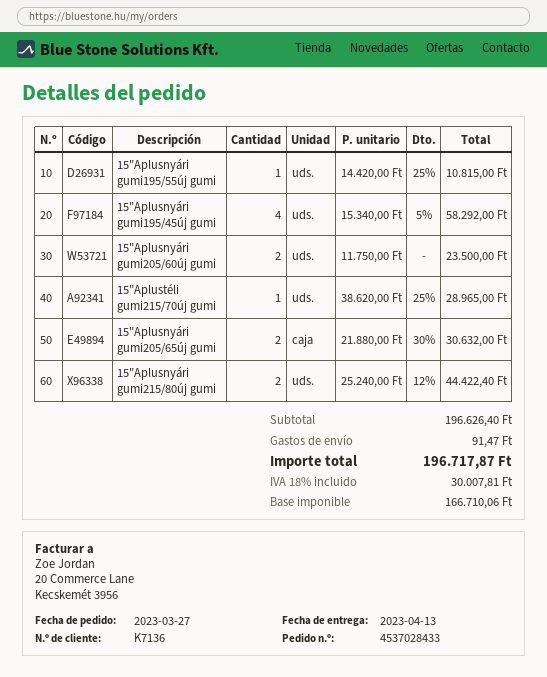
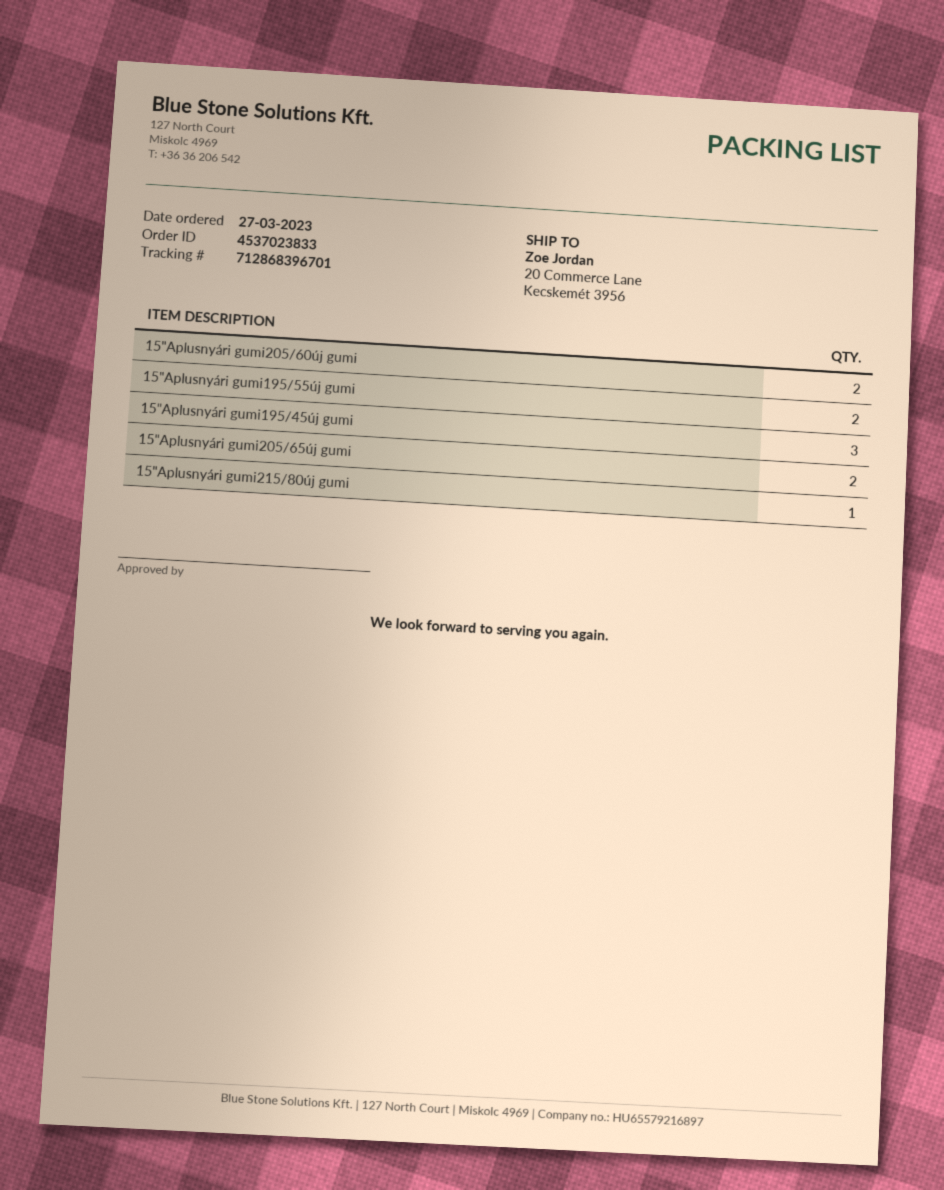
order number: 4537028433 -> 4537023833
15"Aplusnyári gumi195/55új gumi: 1 -> 2
15"Aplusnyári gumi195/45új gumi: 4 -> 3
15"Aplustéli gumi215/70új gumi: 1 -> none
15"Aplusnyári gumi215/80új gumi: 2 -> 1

